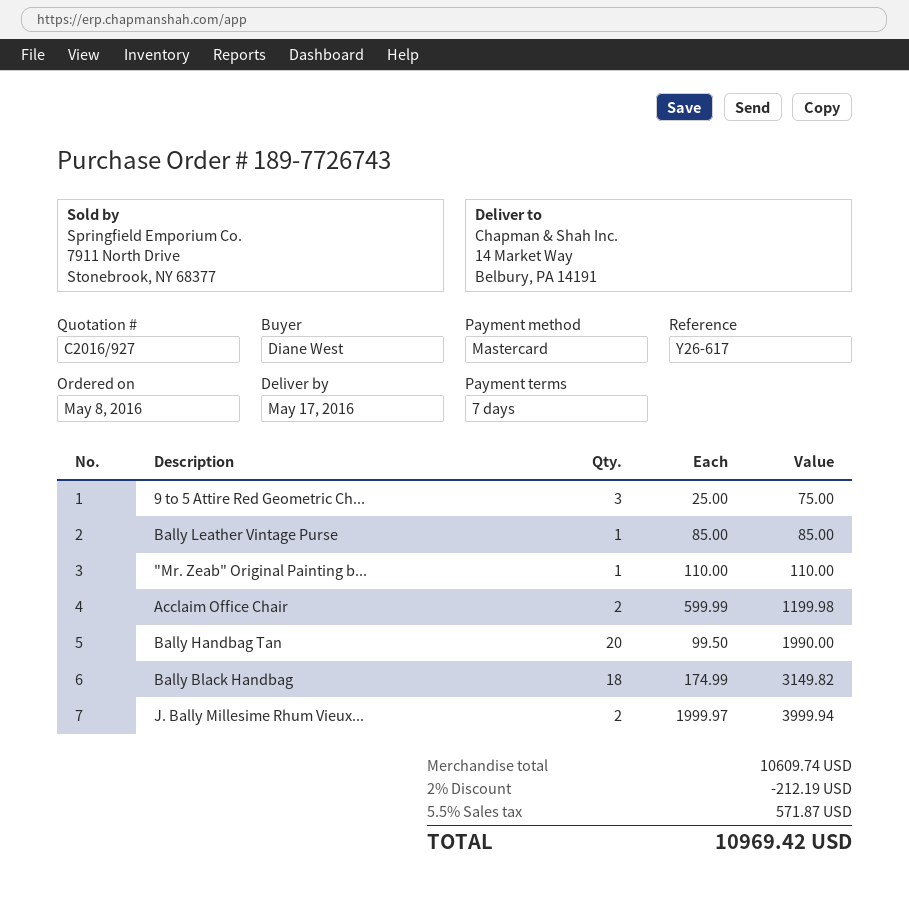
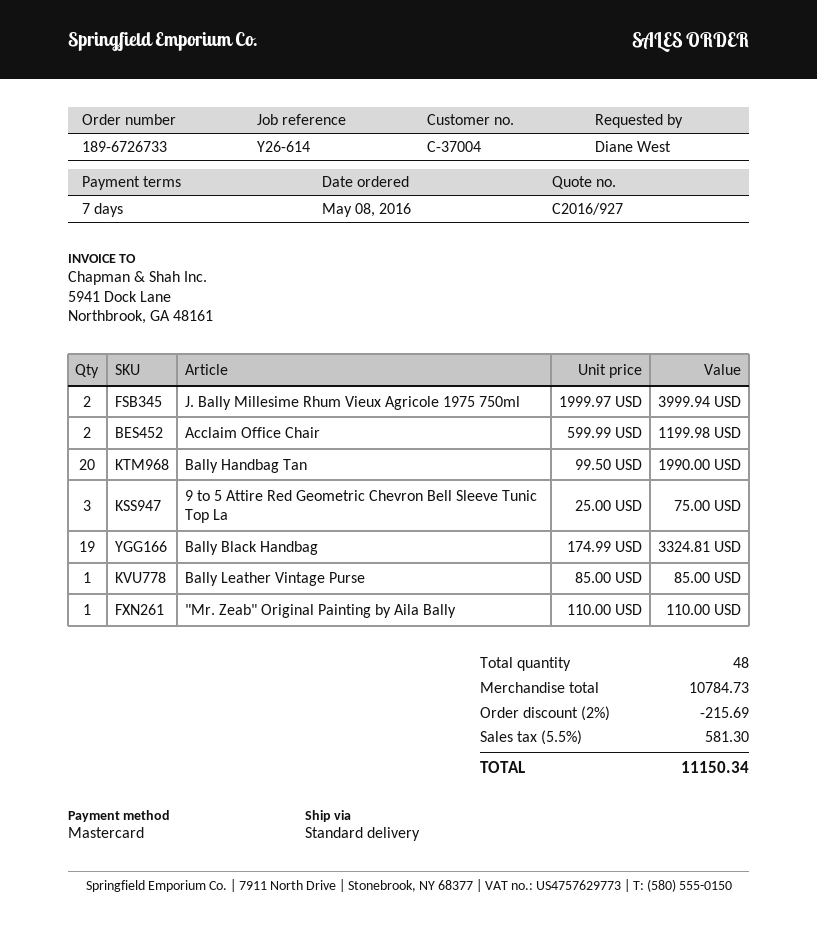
order number: 189-7726743 -> 189-6726733
reference: Y26-617 -> Y26-614
Bally Black Handbag: 18 x 174.99 = 3149.82 -> 19 x 174.99 = 3324.81
subtotal: 10609.74 -> 10784.73
discount: 2% = 212.19 -> 2% = 215.69
tax: 5.5% = 571.87 -> 5.5% = 581.30
total: 10969.42 -> 11150.34

